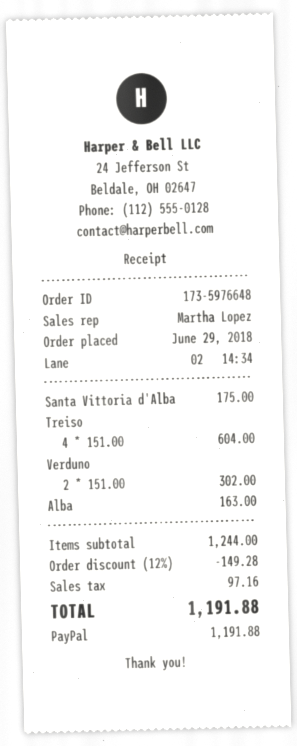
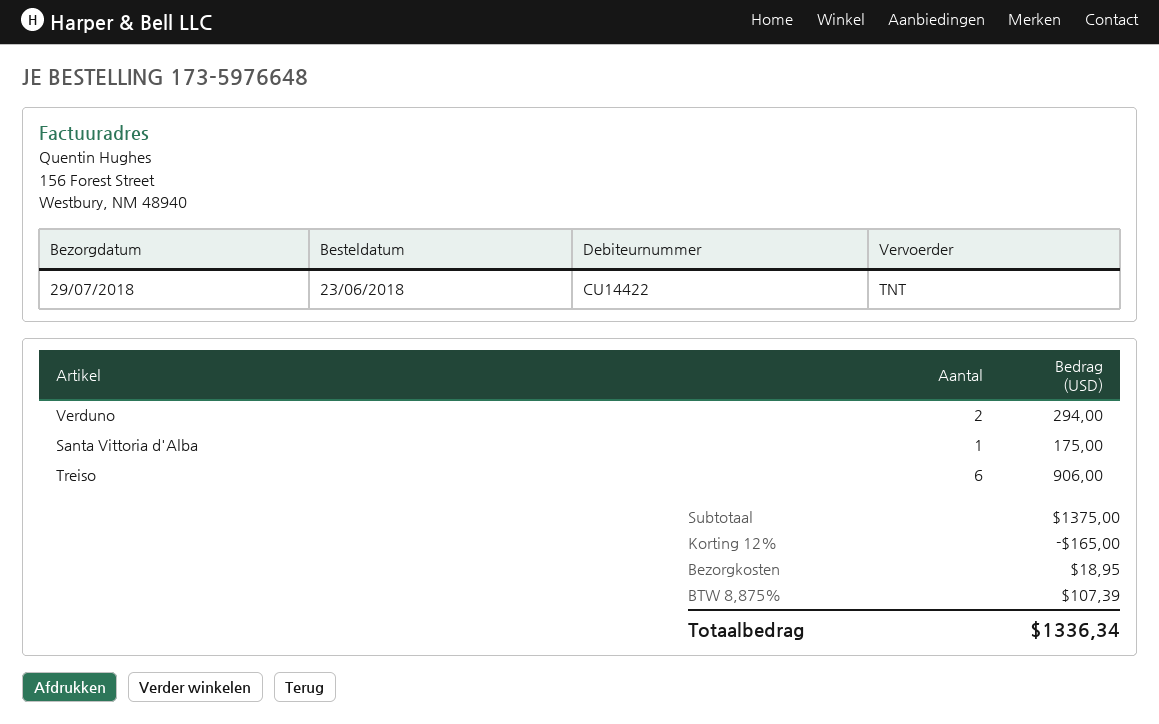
order date: 2018-06-29 -> 2018-06-23
Treiso: 4 for 604.00 -> 6 for 906.00
Verduno: 2 for 302.00 -> 2 for 294.00
Alba: 1 for 163.00 -> none
subtotal: 1244.00 -> 1375.00
discount: 12% = 149.28 -> 12% = 165.00
shipping: none -> 18.95
tax: 97.16 -> 107.39
total: 1191.88 -> 1336.34

